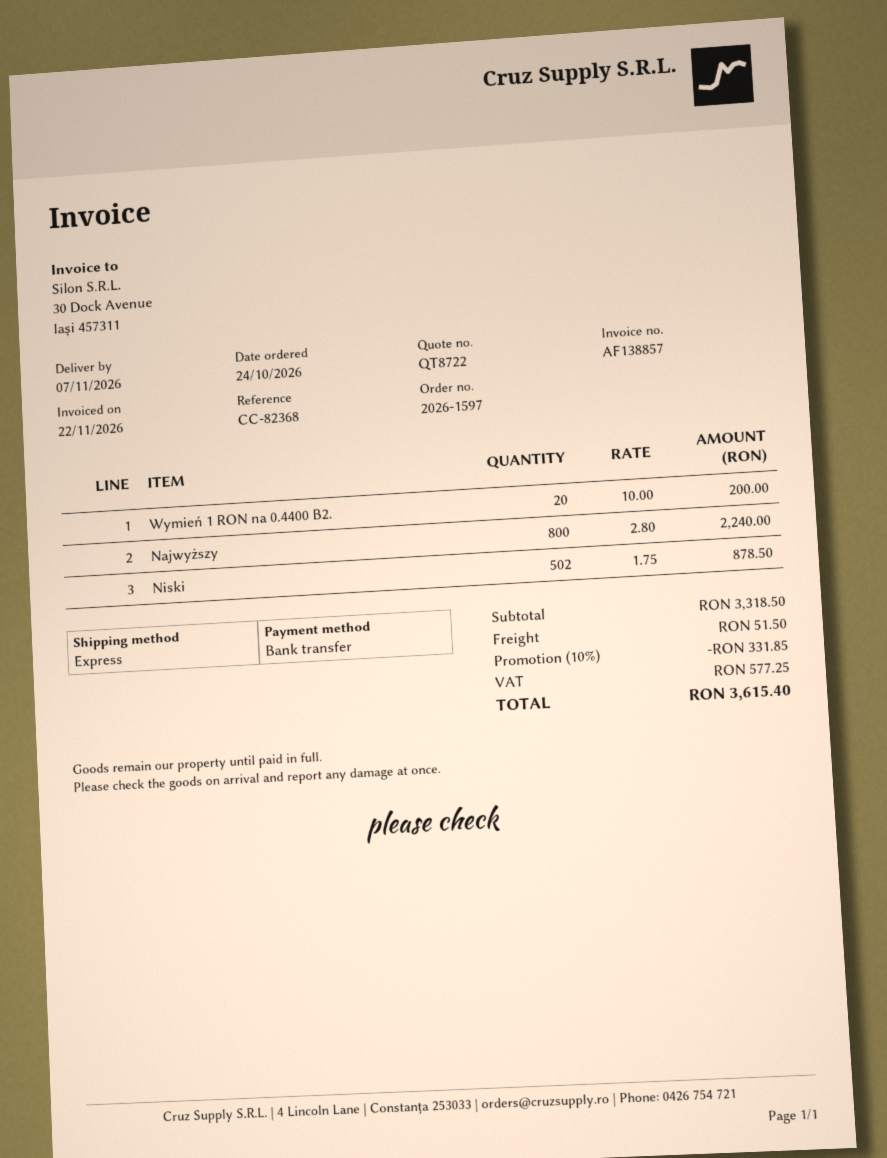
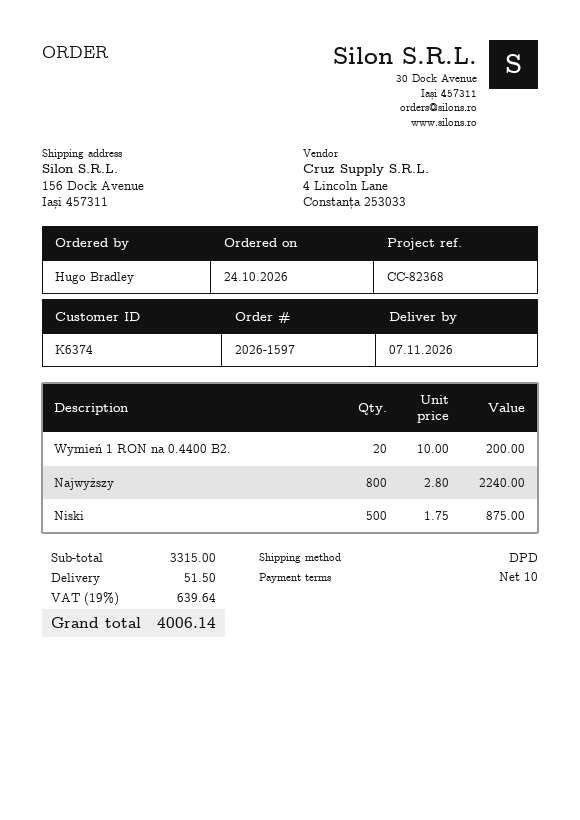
shipping method: express -> DPD
Niski: 502 x 1.75 = 878.50 -> 500 x 1.75 = 875.00
subtotal: 3318.50 -> 3315.00
discount: 10% = 331.85 -> none
tax: 577.25 -> 639.64
total: 3615.40 -> 4006.14

